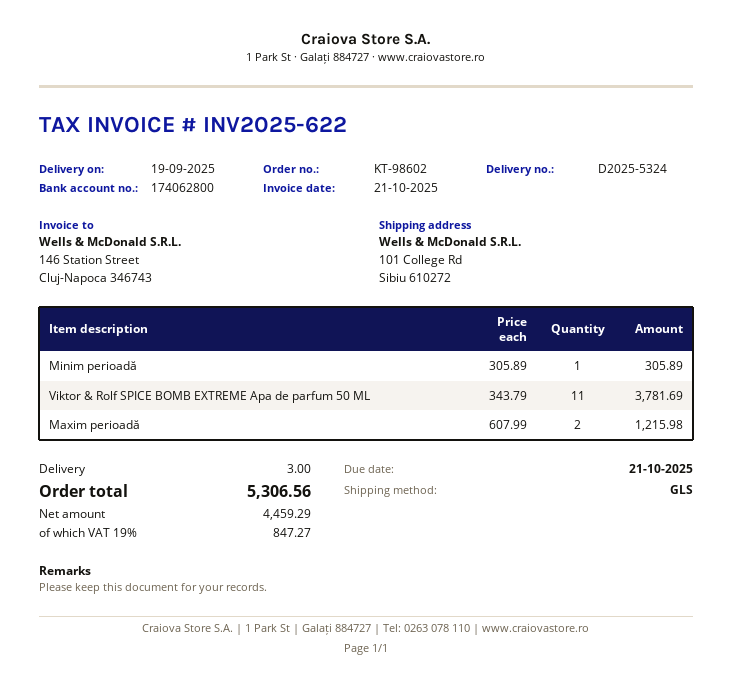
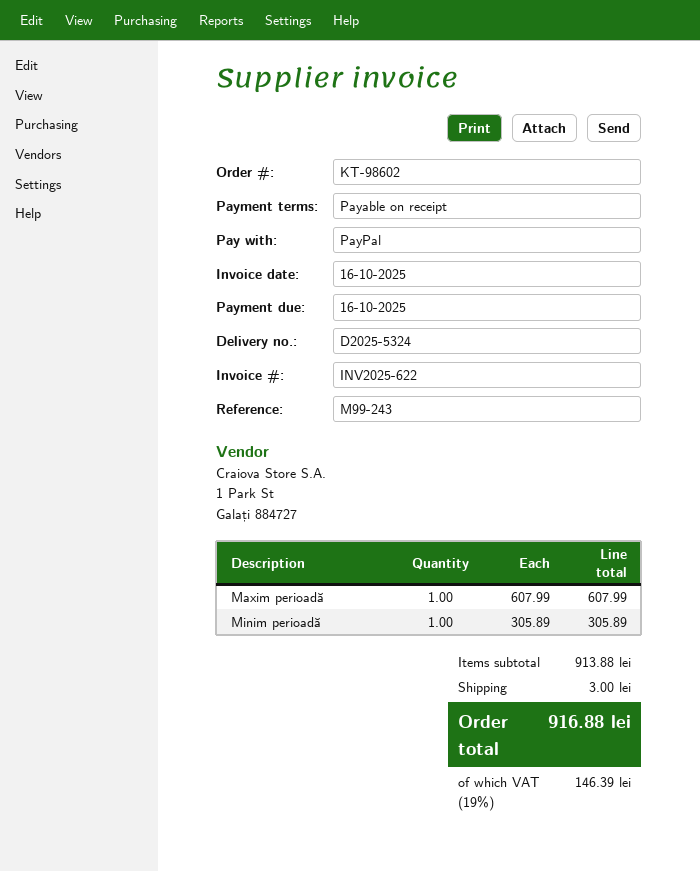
invoice date: 2025-10-21 -> 2025-10-16
due date: 2025-10-21 -> 2025-10-16
Viktor & Rolf SPICE BOMB EXTREME Apa de parfum 50 ML: 11 x 343.79 = 3781.69 -> none
Maxim perioadă: 2 x 607.99 = 1215.98 -> 1 x 607.99 = 607.99
tax: 19% = 847.27 -> 19% = 146.39
total: 5306.56 -> 916.88

